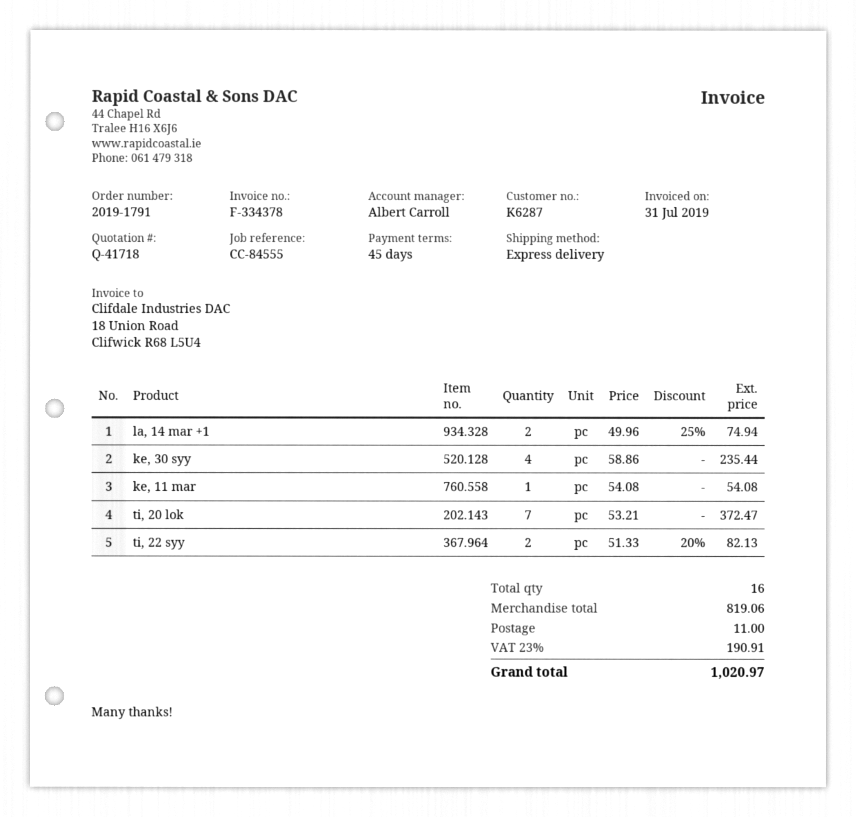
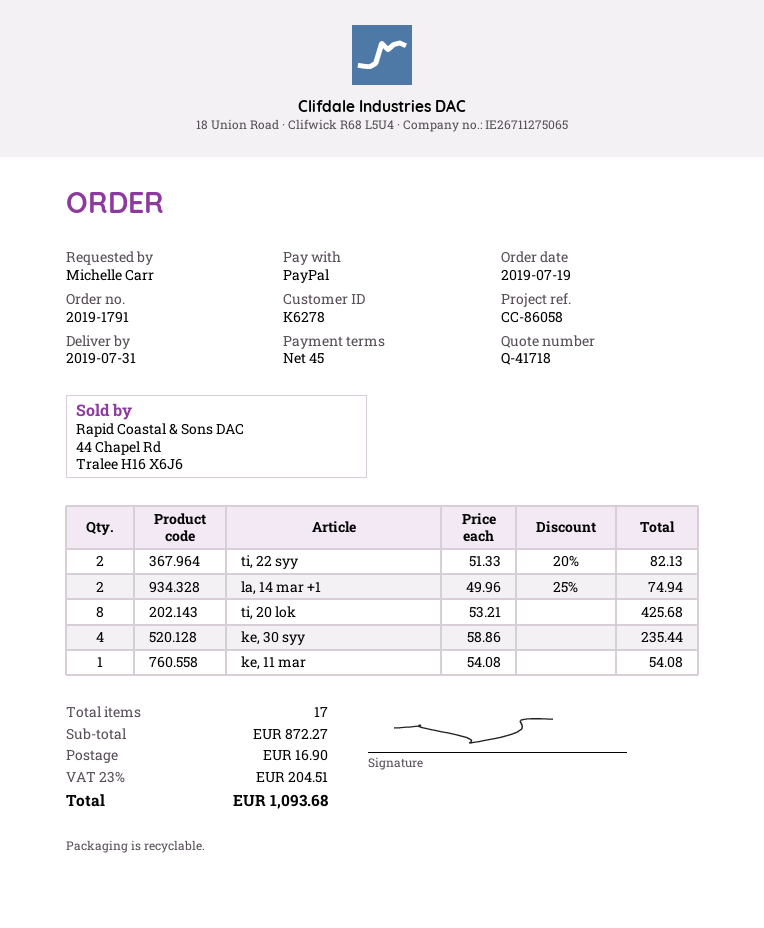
customer number: K6287 -> K6278
reference: CC-84555 -> CC-86058
ti, 20 lok: 7 x 53.21 = 372.47 -> 8 x 53.21 = 425.68
total quantity: 16 -> 17
subtotal: 819.06 -> 872.27
shipping: 11.00 -> 16.90
tax: 23% = 190.91 -> 23% = 204.51
total: 1020.97 -> 1093.68

